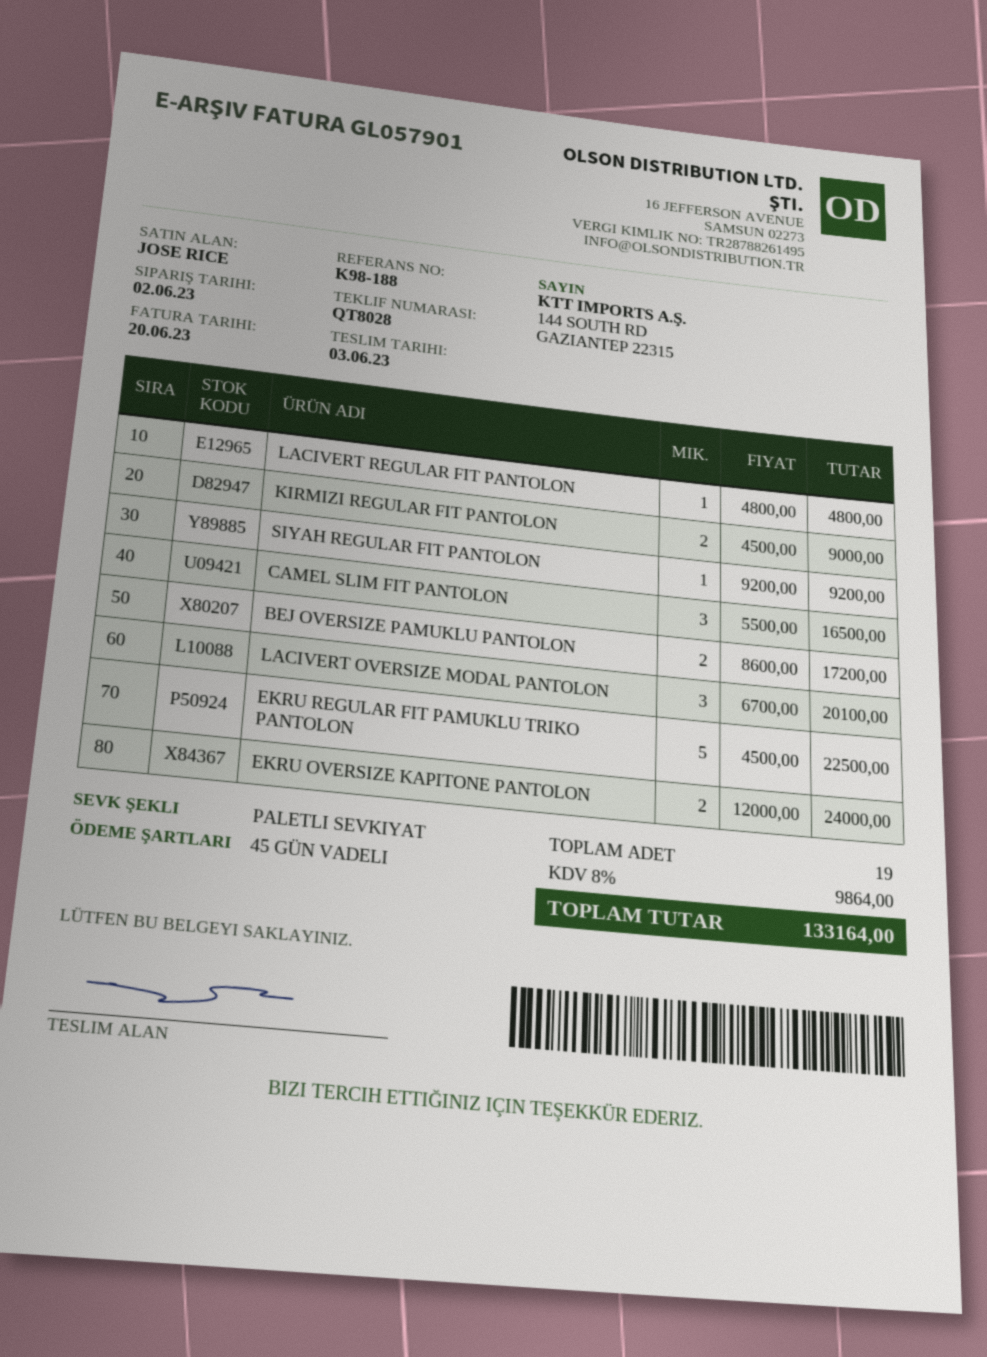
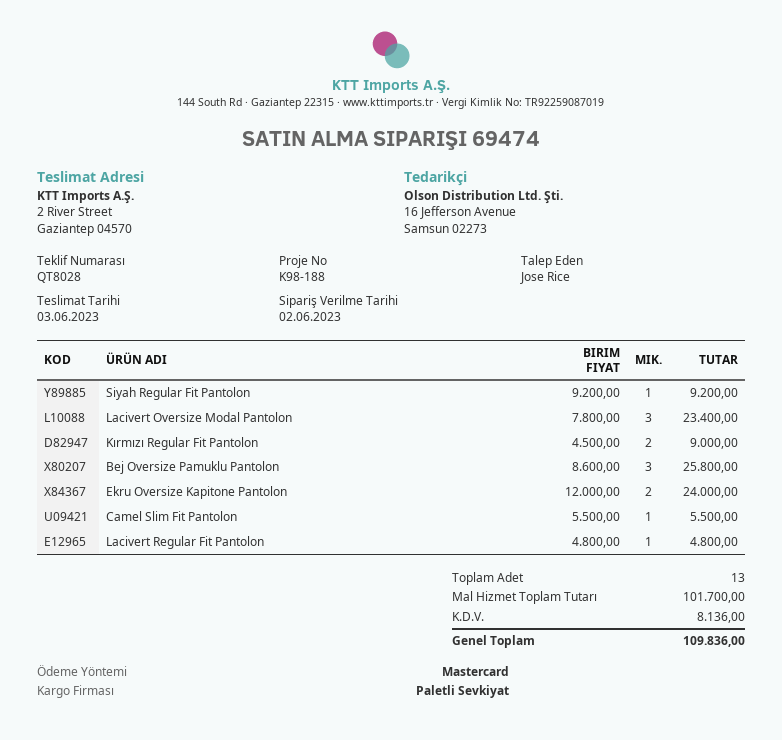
CAMEL SLIM FIT PANTOLON: 3 x 5500.00 = 16500.00 -> 1 x 5500.00 = 5500.00
BEJ OVERSIZE PAMUKLU PANTOLON: 2 x 8600.00 = 17200.00 -> 3 x 8600.00 = 25800.00
LACIVERT OVERSIZE MODAL PANTOLON: 3 x 6700.00 = 20100.00 -> 3 x 7800.00 = 23400.00
EKRU REGULAR FIT PAMUKLU TRIKO PANTOLON: 5 x 4500.00 = 22500.00 -> none
total quantity: 19 -> 13
tax: 9864.00 -> 8136.00
total: 133164.00 -> 109836.00

